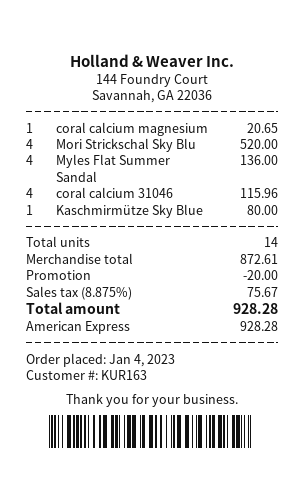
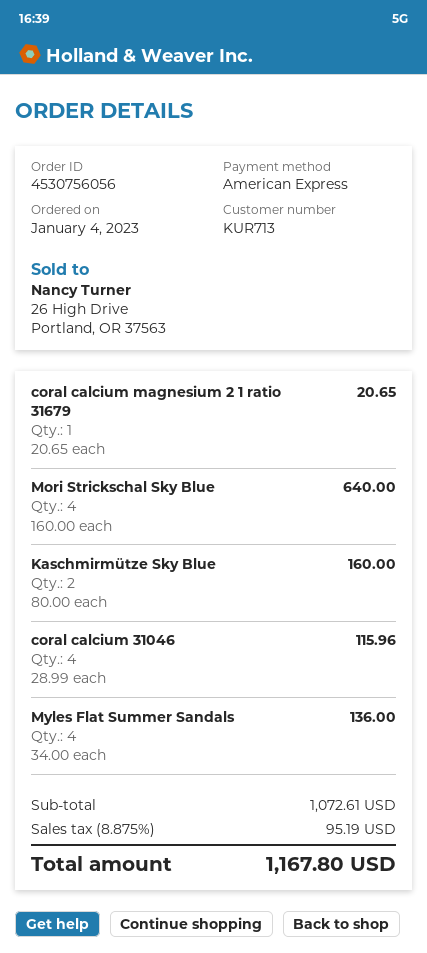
customer number: KUR163 -> KUR713
Mori Strickschal Sky Blu: 4 for 520.00 -> 4 for 640.00
Kaschmirmütze Sky Blue: 1 for 80.00 -> 2 for 160.00
subtotal: 872.61 -> 1072.61
discount: 20.00 -> none
tax: 8.875% = 75.67 -> 8.875% = 95.19
total: 928.28 -> 1167.80

